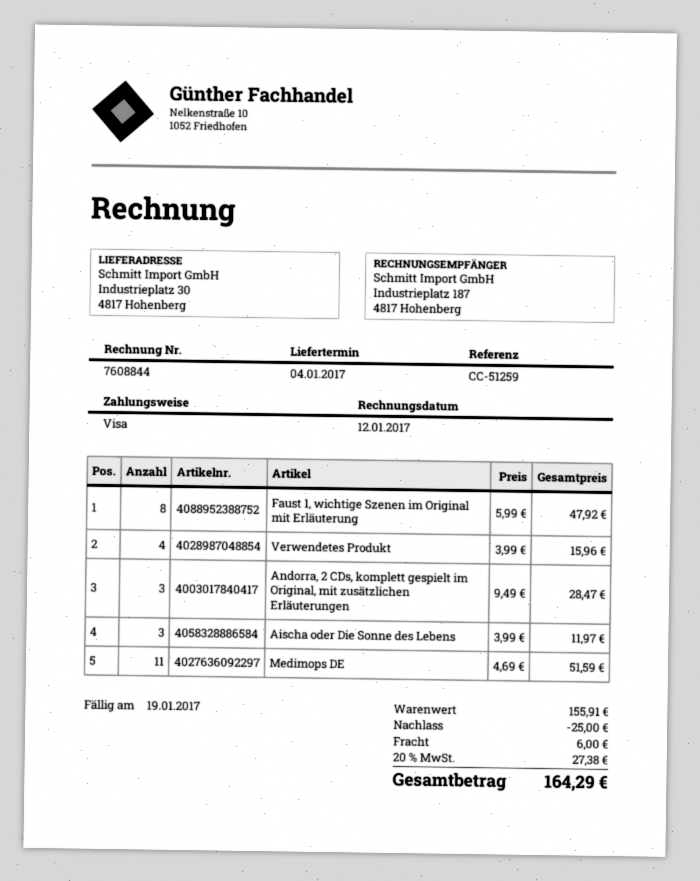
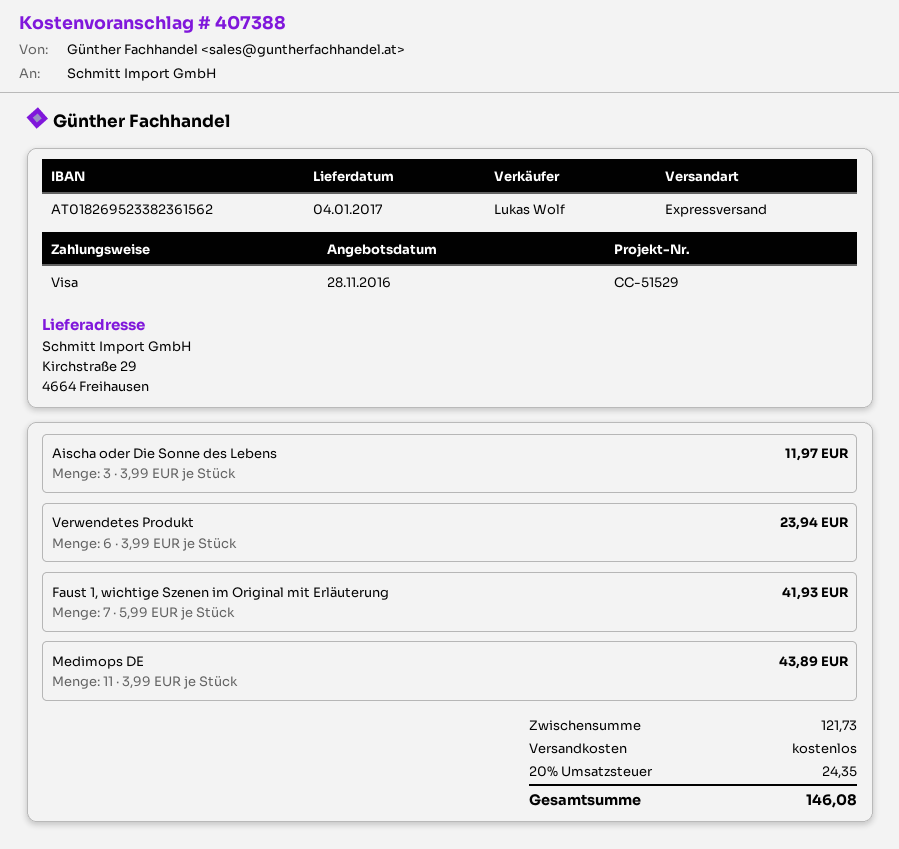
reference: CC-51259 -> CC-51529
ship to: Industrieplatz 30, 4817 Hohenberg -> Kirchstraße 29, 4664 Freihausen
Faust 1, wichtige Szenen im Original mit Erläuterung: 8 x 5.99 = 47.92 -> 7 x 5.99 = 41.93
Verwendetes Produkt: 4 x 3.99 = 15.96 -> 6 x 3.99 = 23.94
Andorra, 2 CDs, komplett gespielt im Original, mit zusätzlichen Erläuterungen: 3 x 9.49 = 28.47 -> none
Medimops DE: 11 x 4.69 = 51.59 -> 11 x 3.99 = 43.89
subtotal: 155.91 -> 121.73
discount: 25.00 -> none
shipping: 6.00 -> 0.00
tax: 20% = 27.38 -> 20% = 24.35
total: 164.29 -> 146.08

